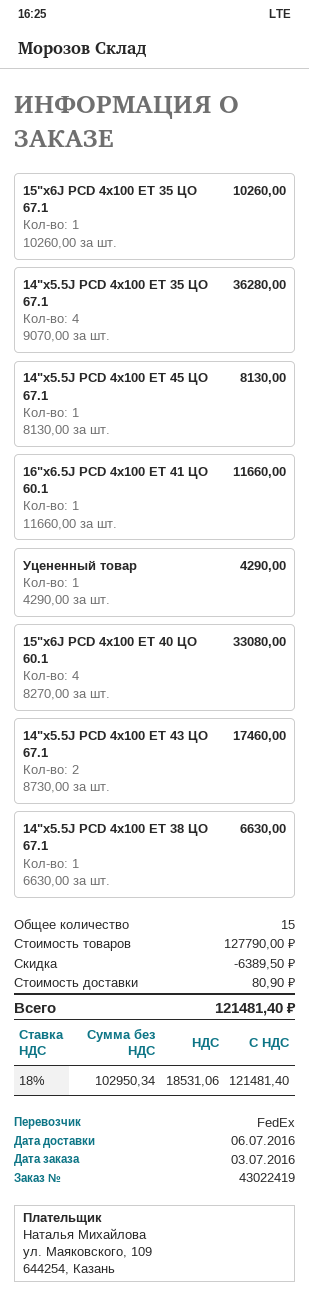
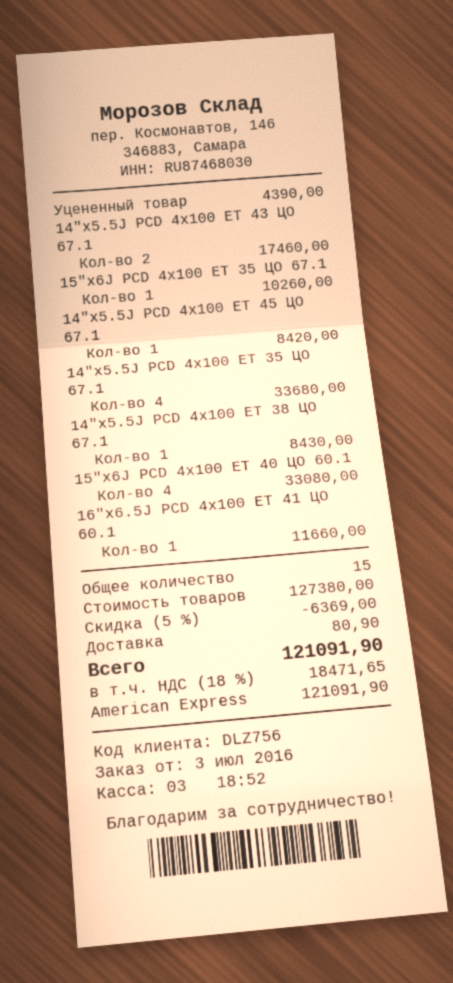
14"x5.5J PCD 4x100 ЕТ 35 ЦО 67.1: 4 for 36280.00 -> 4 for 33680.00
14"x5.5J PCD 4x100 ЕТ 45 ЦО 67.1: 1 for 8130.00 -> 1 for 8420.00
Уцененный товар: 1 for 4290.00 -> 1 for 4390.00
14"x5.5J PCD 4x100 ЕТ 38 ЦО 67.1: 1 for 6630.00 -> 1 for 8430.00
subtotal: 127790.00 -> 127380.00
discount: 6389.50 -> 6369.00
tax: 18% = 18531.06 -> 18% = 18471.65
total: 121481.40 -> 121091.90

